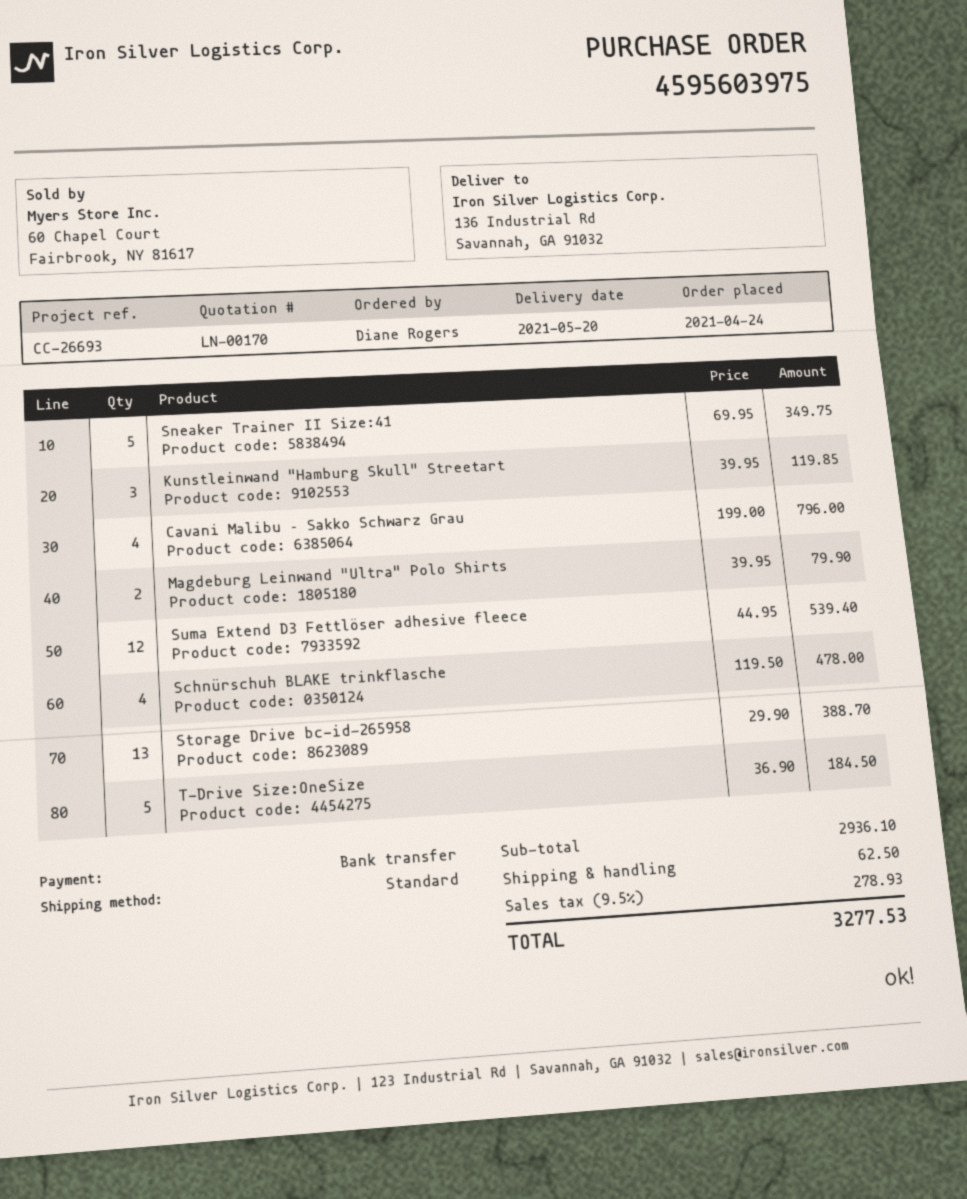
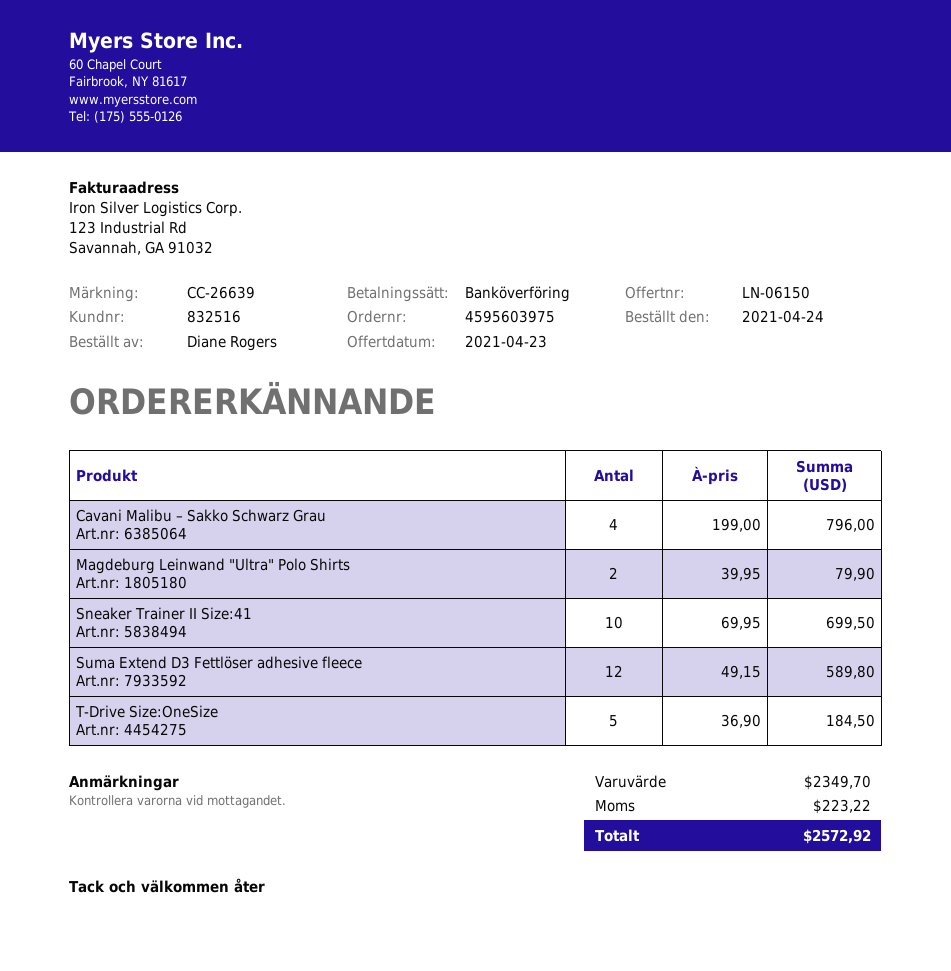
quote number: LN-00170 -> LN-06150
reference: CC-26693 -> CC-26639
Sneaker Trainer II Size:41: 5 x 69.95 = 349.75 -> 10 x 69.95 = 699.50
Kunstleinwand "Hamburg Skull" Streetart: 3 x 39.95 = 119.85 -> none
Suma Extend D3 Fettlöser adhesive fleece: 12 x 44.95 = 539.40 -> 12 x 49.15 = 589.80
Schnürschuh BLAKE trinkflasche: 4 x 119.50 = 478.00 -> none
Storage Drive bc-id-265958: 13 x 29.90 = 388.70 -> none
subtotal: 2936.10 -> 2349.70
shipping: 62.50 -> none
tax: 278.93 -> 223.22
total: 3277.53 -> 2572.92

